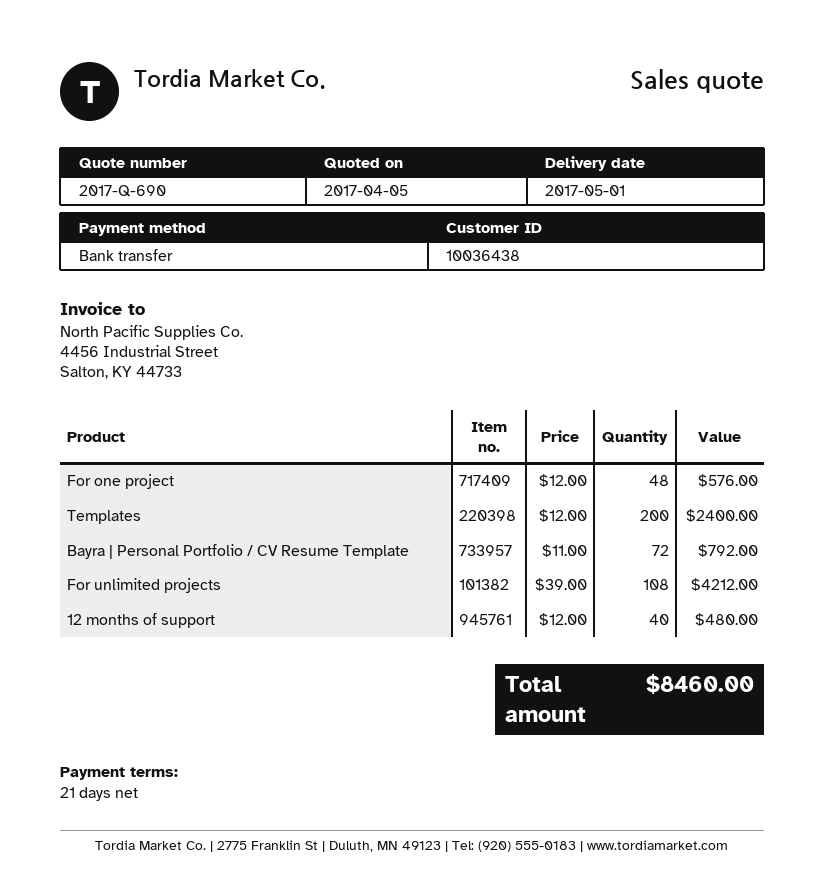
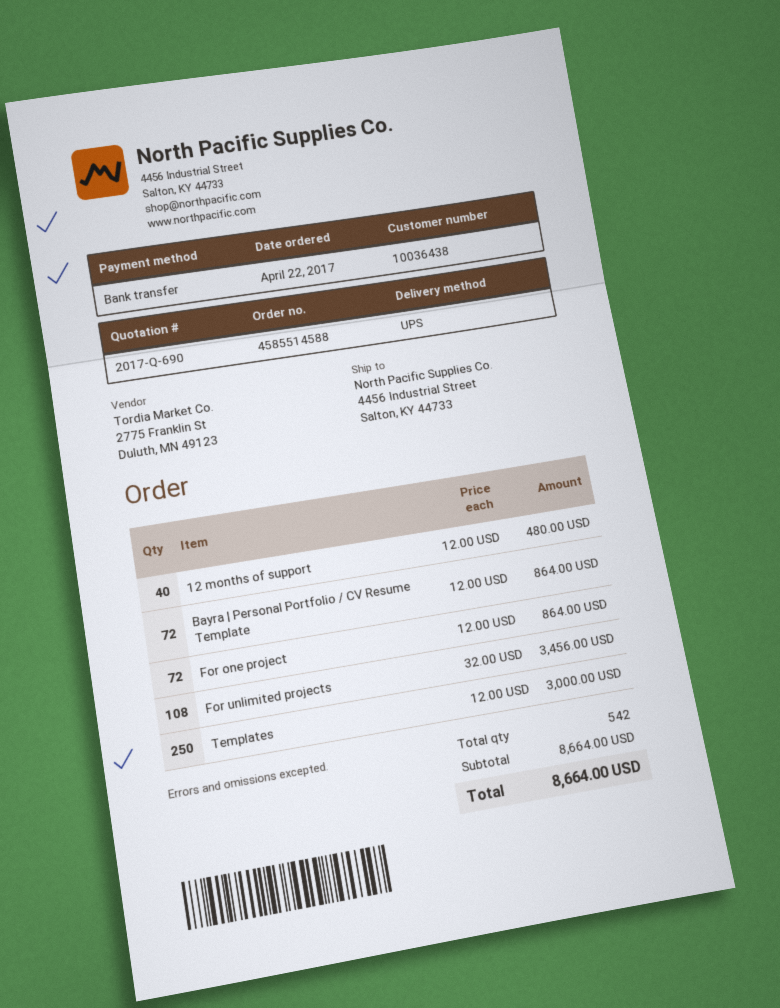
For one project: 48 x 12.00 = 576.00 -> 72 x 12.00 = 864.00
Templates: 200 x 12.00 = 2400.00 -> 250 x 12.00 = 3000.00
Bayra | Personal Portfolio / CV Resume Template: 72 x 11.00 = 792.00 -> 72 x 12.00 = 864.00
For unlimited projects: 108 x 39.00 = 4212.00 -> 108 x 32.00 = 3456.00
total: 8460.00 -> 8664.00

